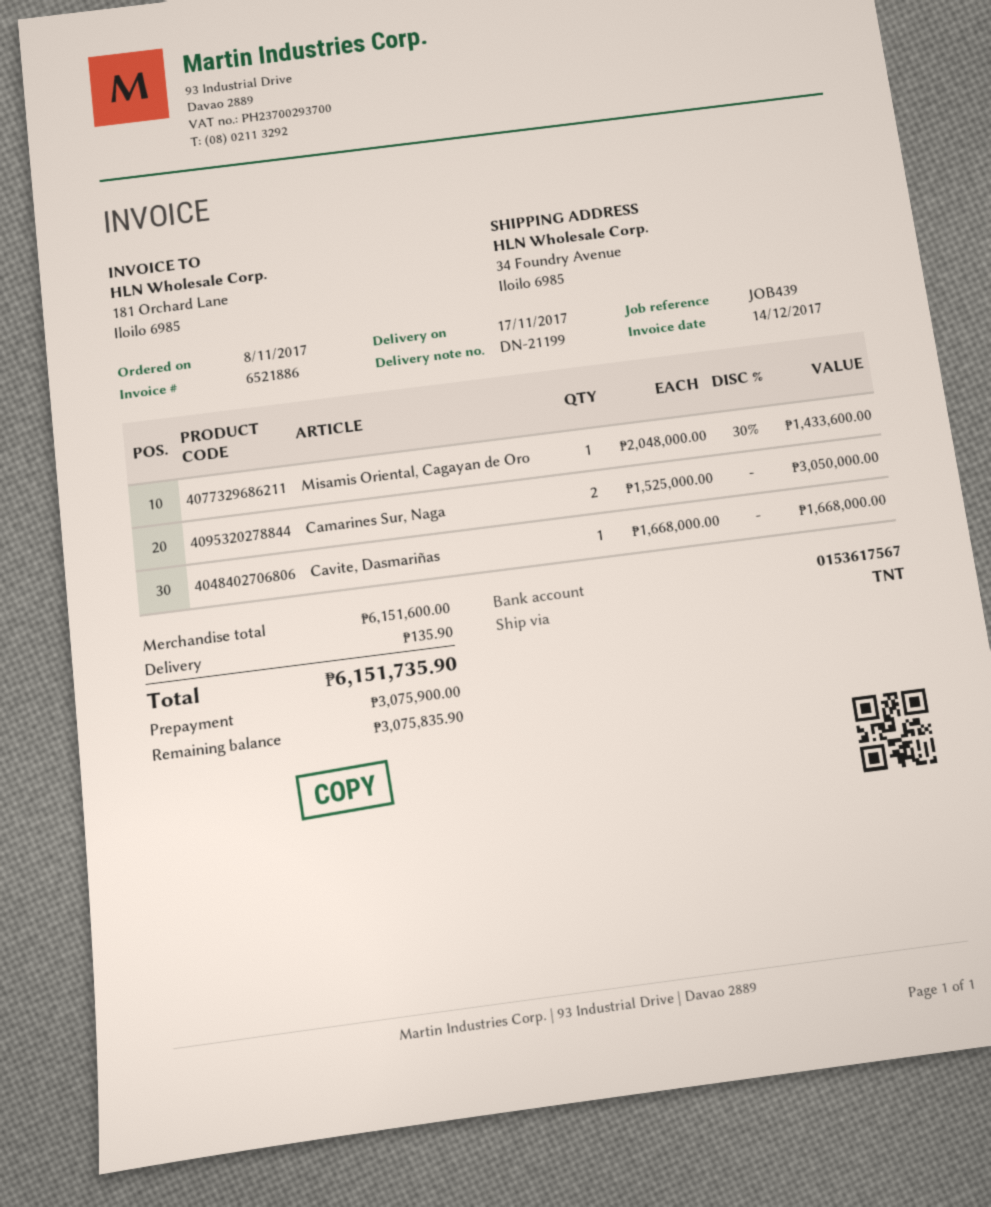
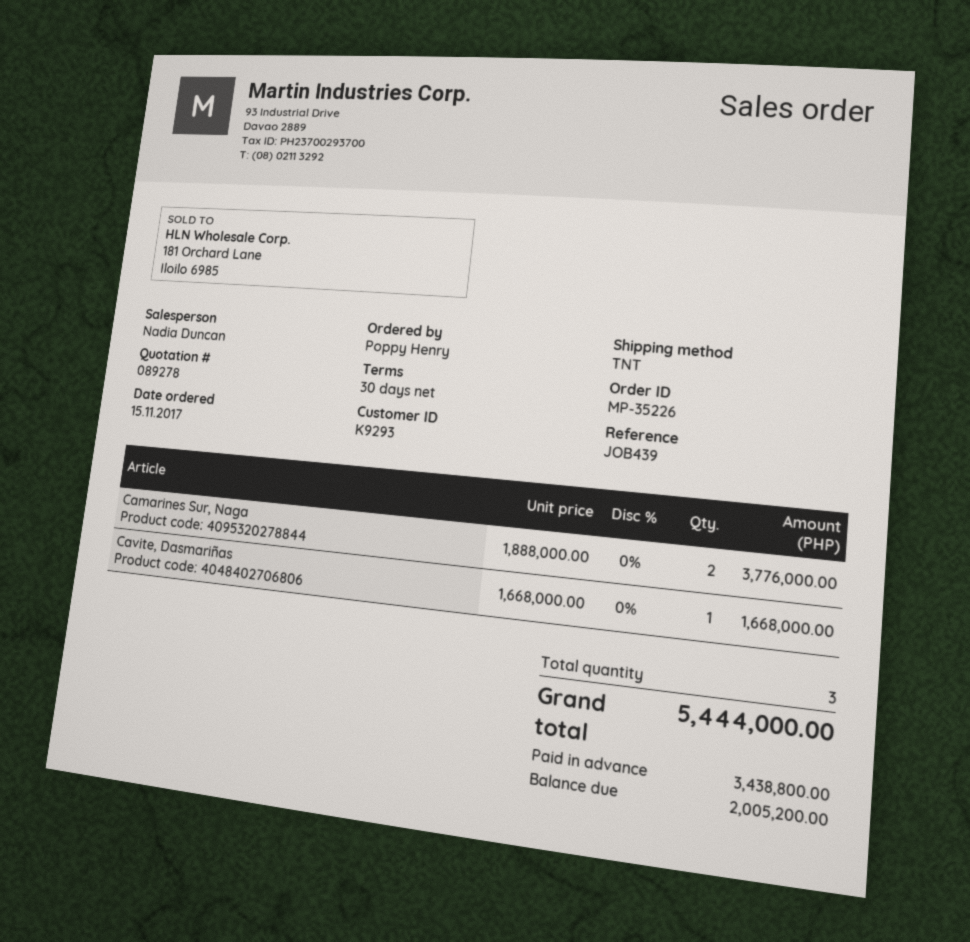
order date: 2017-11-08 -> 2017-11-15
Misamis Oriental, Cagayan de Oro: 1 x 2048000.00 - 30% = 1433600.00 -> none
Camarines Sur, Naga: 2 x 1525000.00 = 3050000.00 -> 2 x 1888000.00 = 3776000.00
shipping: 135.90 -> none
total: 6151735.90 -> 5444000.00
deposit: 3075900.00 -> 3438800.00
balance: 3075835.90 -> 2005200.00

